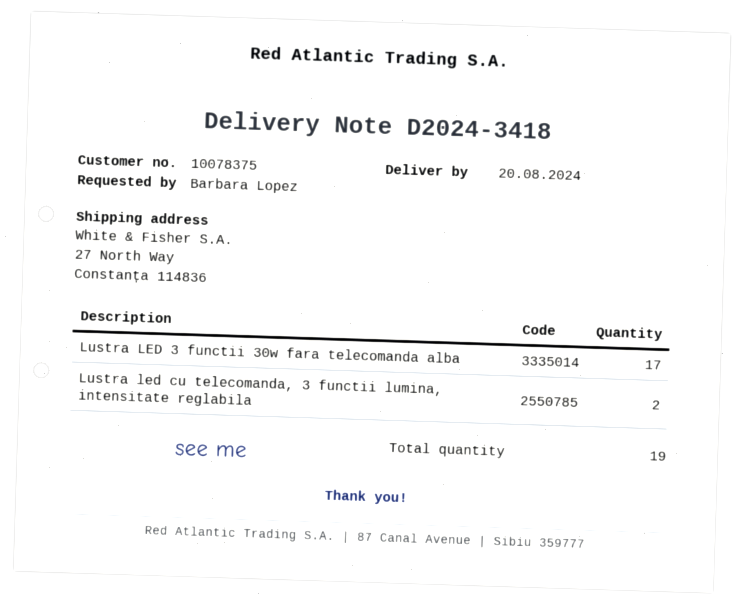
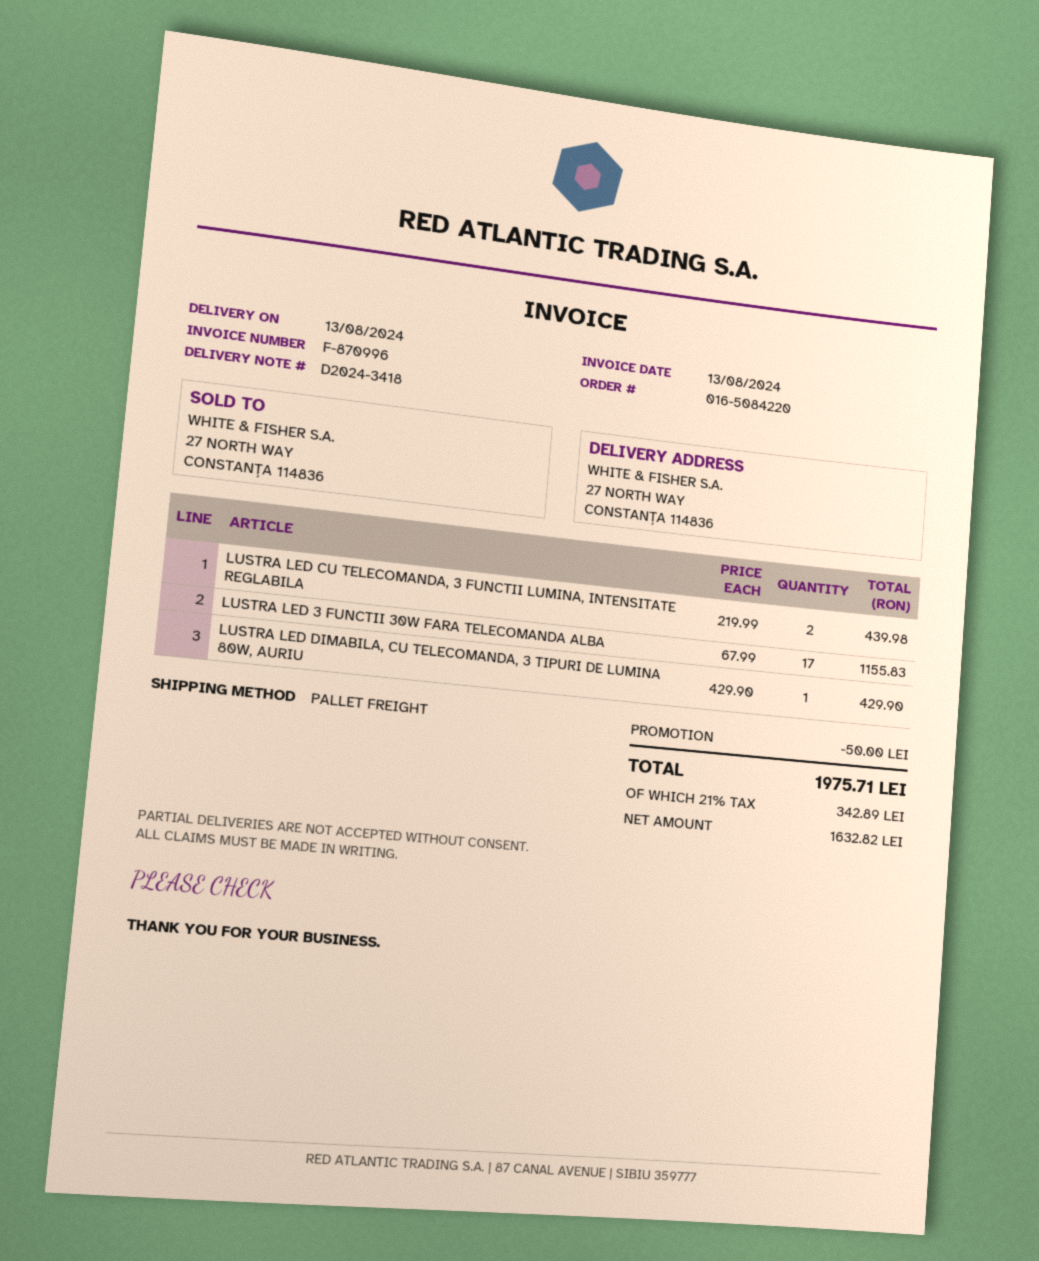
delivery date: 2024-08-20 -> 2024-08-13
LUSTRA LED DIMABILA, CU TELECOMANDA, 3 TIPURI DE LUMINA 80W, AURIU: none -> 1

